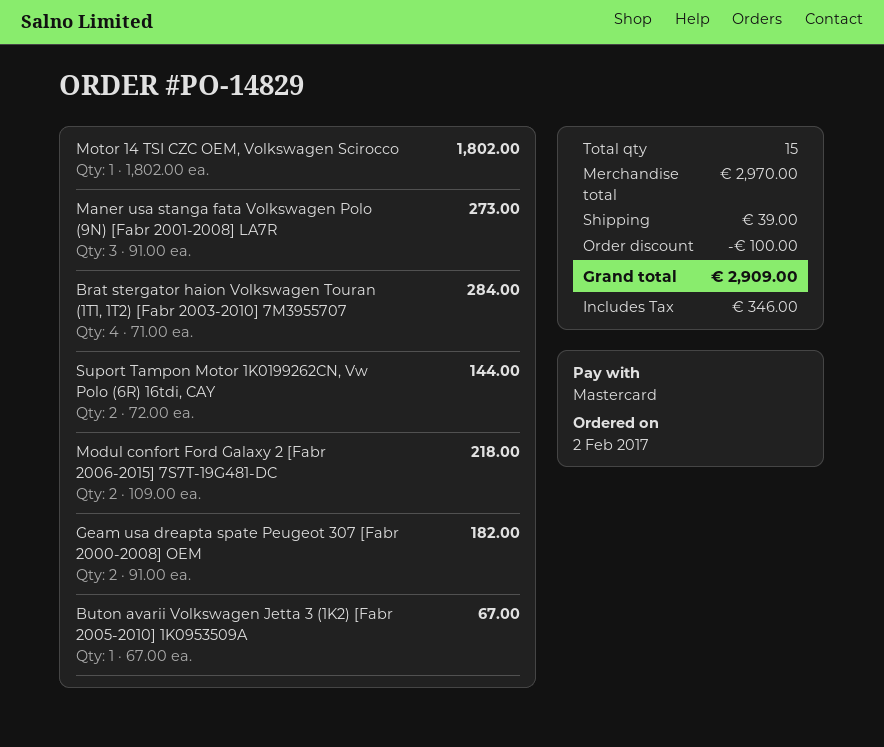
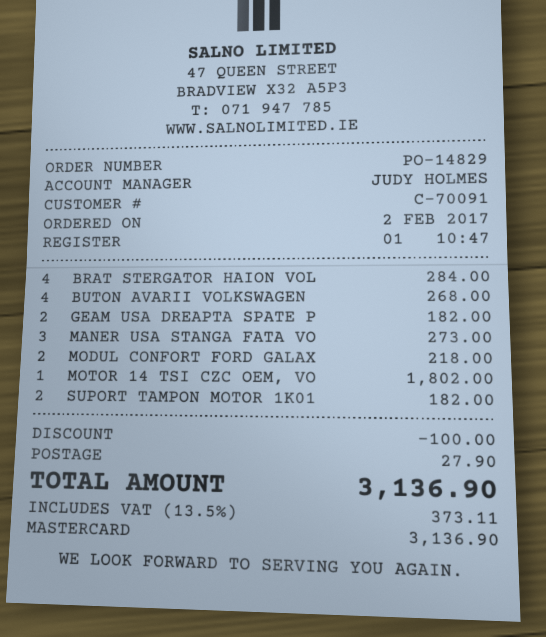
Suport Tampon Motor 1K0199262CN, Vw Polo (6R) 16tdi, CAY: 2 for 144.00 -> 2 for 182.00
Buton avarii Volkswagen Jetta 3 (1K2) [Fabr 2005-2010] 1K0953509A: 1 for 67.00 -> 4 for 268.00
shipping: 39.00 -> 27.90
tax: 346.00 -> 373.11
total: 2909.00 -> 3136.90

